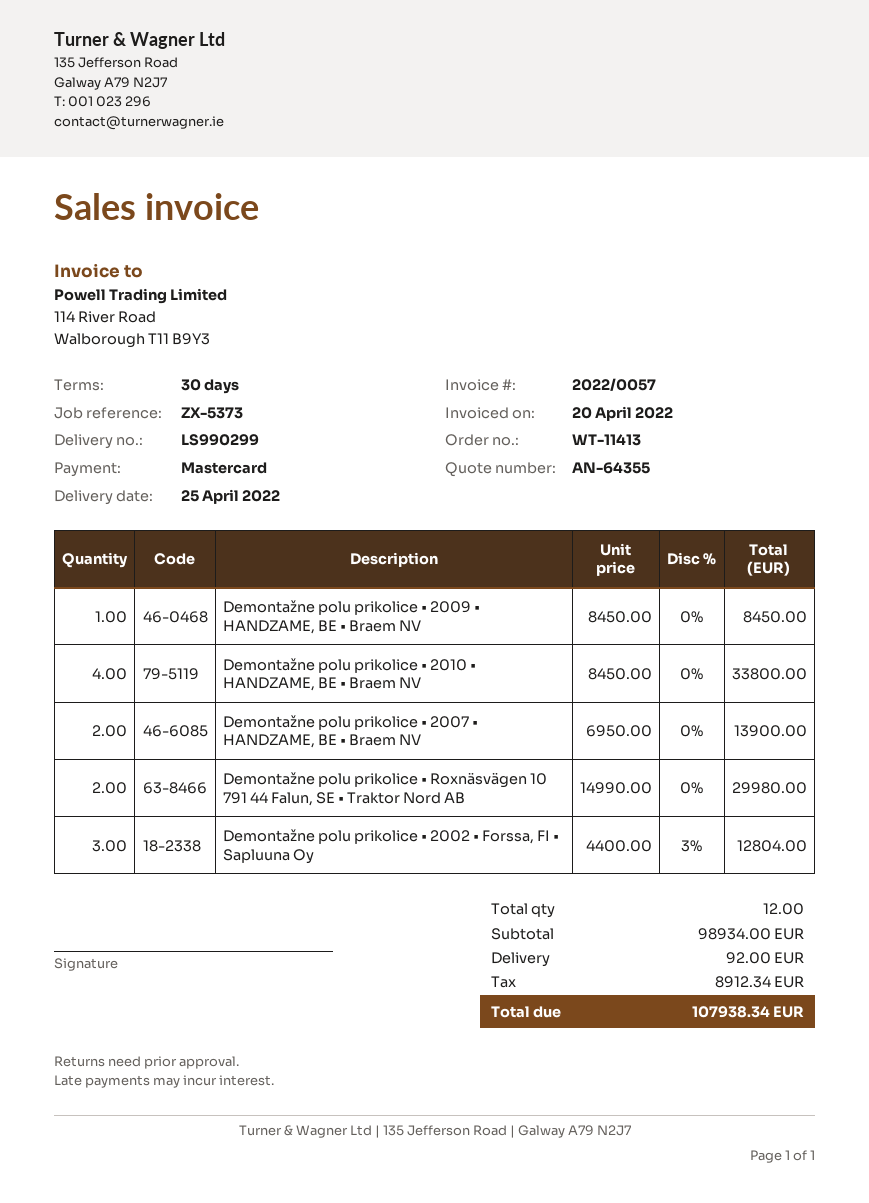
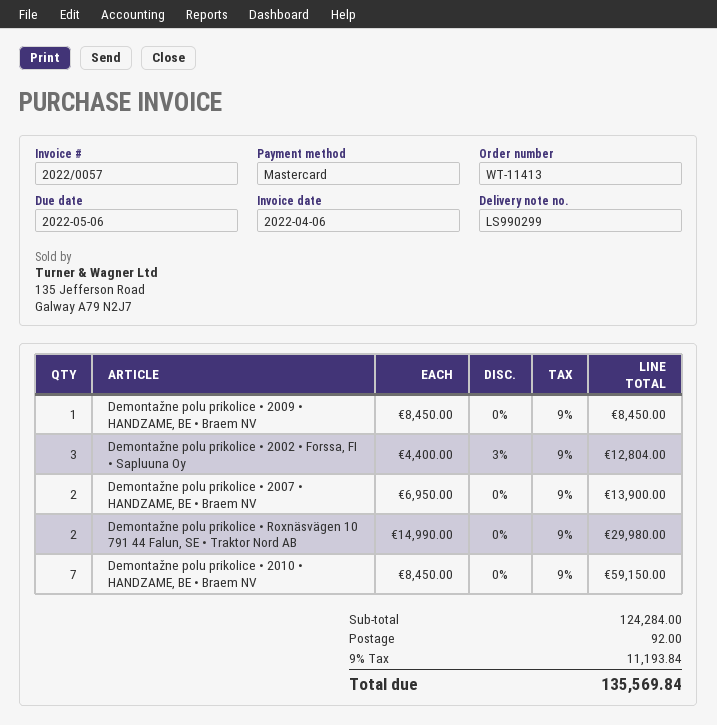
invoice date: 2022-04-20 -> 2022-04-06
Demontažne polu prikolice • 2010 • HANDZAME, BE • Braem NV: 4 x 8450.00 = 33800.00 -> 7 x 8450.00 = 59150.00
subtotal: 98934.00 -> 124284.00
tax: 8912.34 -> 11193.84
total: 107938.34 -> 135569.84

